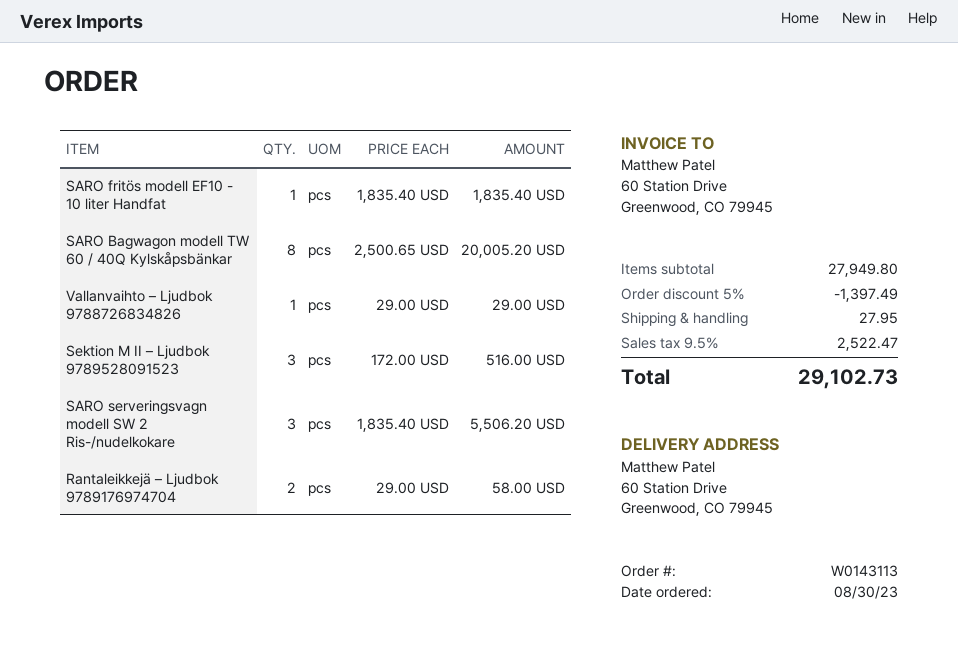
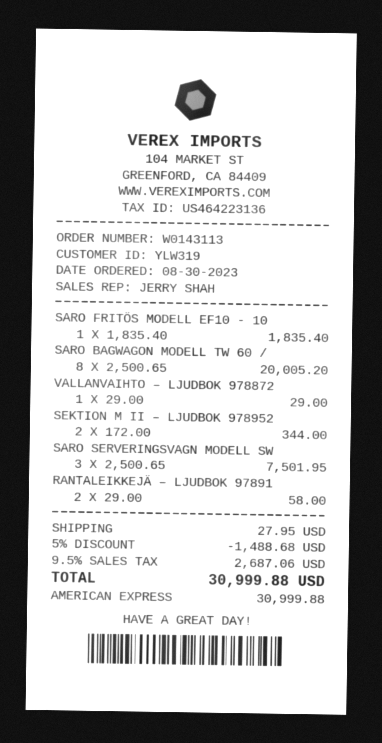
Sektion M II – Ljudbok 9789528091523: 3 x 172.00 = 516.00 -> 2 x 172.00 = 344.00
SARO serveringsvagn modell SW 2 Ris-/nudelkokare: 3 x 1835.40 = 5506.20 -> 3 x 2500.65 = 7501.95
discount: 5% = 1397.49 -> 5% = 1488.68
tax: 9.5% = 2522.47 -> 9.5% = 2687.06
total: 29102.73 -> 30999.88

